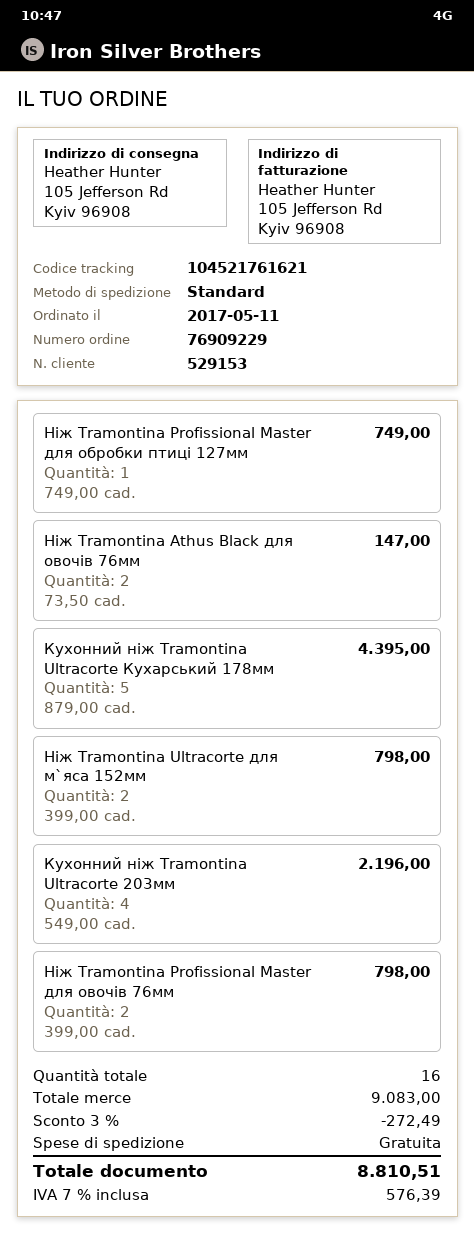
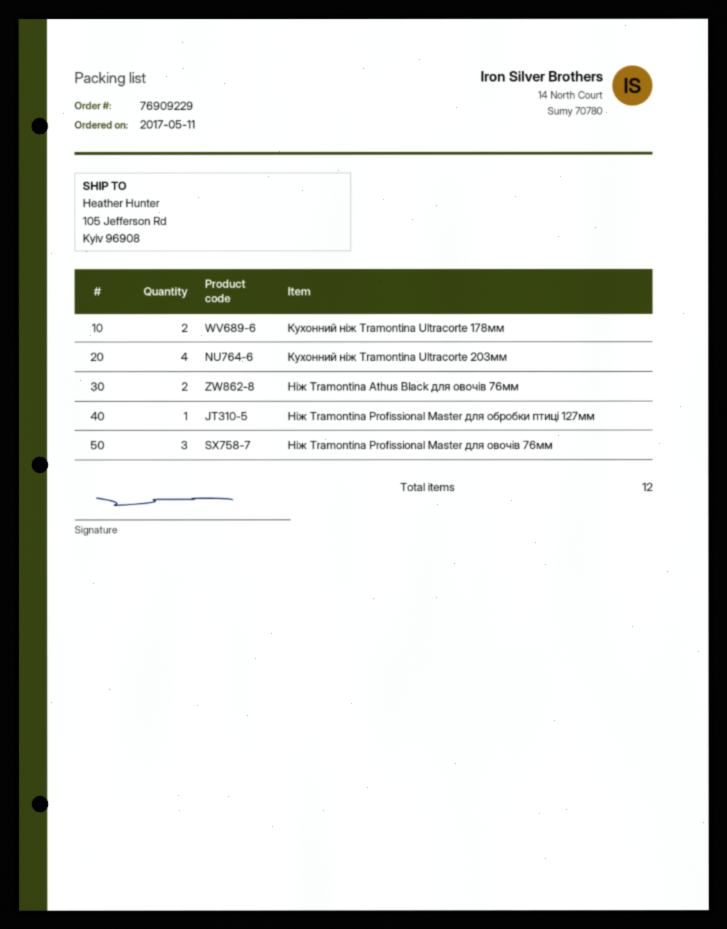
Кухонний ніж Tramontina Ultracorte Кухарський 178мм: 5 -> none
Ніж Tramontina Ultracorte для м`яса 152мм: 2 -> none
Ніж Tramontina Profissional Master для овочів 76мм: 2 -> 3
Кухонний ніж Tramontina Ultracorte 178мм: none -> 2
total quantity: 16 -> 12

